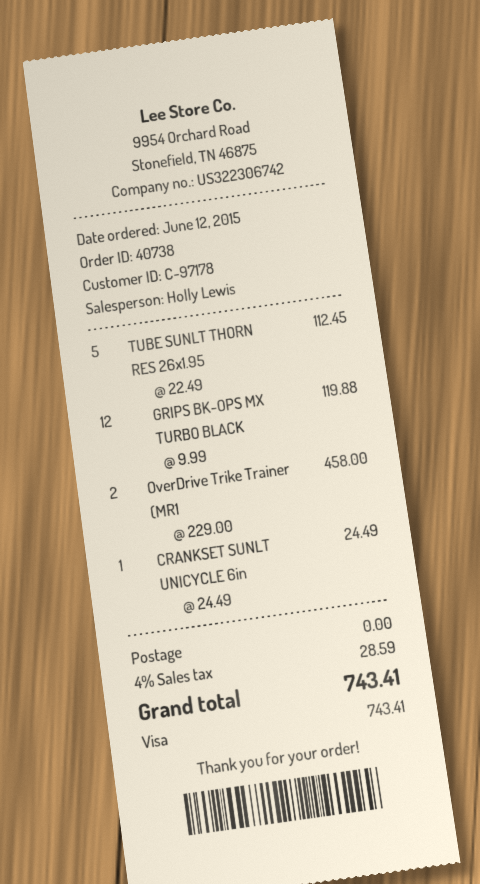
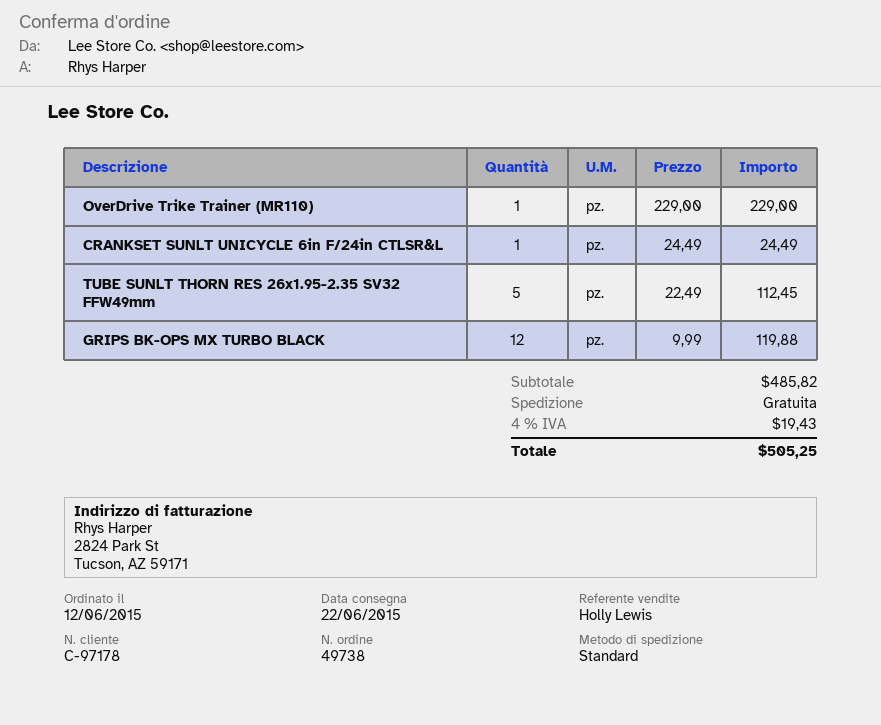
order number: 40738 -> 49738
OverDrive Trike Trainer (MR1: 2 x 229.00 = 458.00 -> 1 x 229.00 = 229.00
tax: 4% = 28.59 -> 4% = 19.43
total: 743.41 -> 505.25

